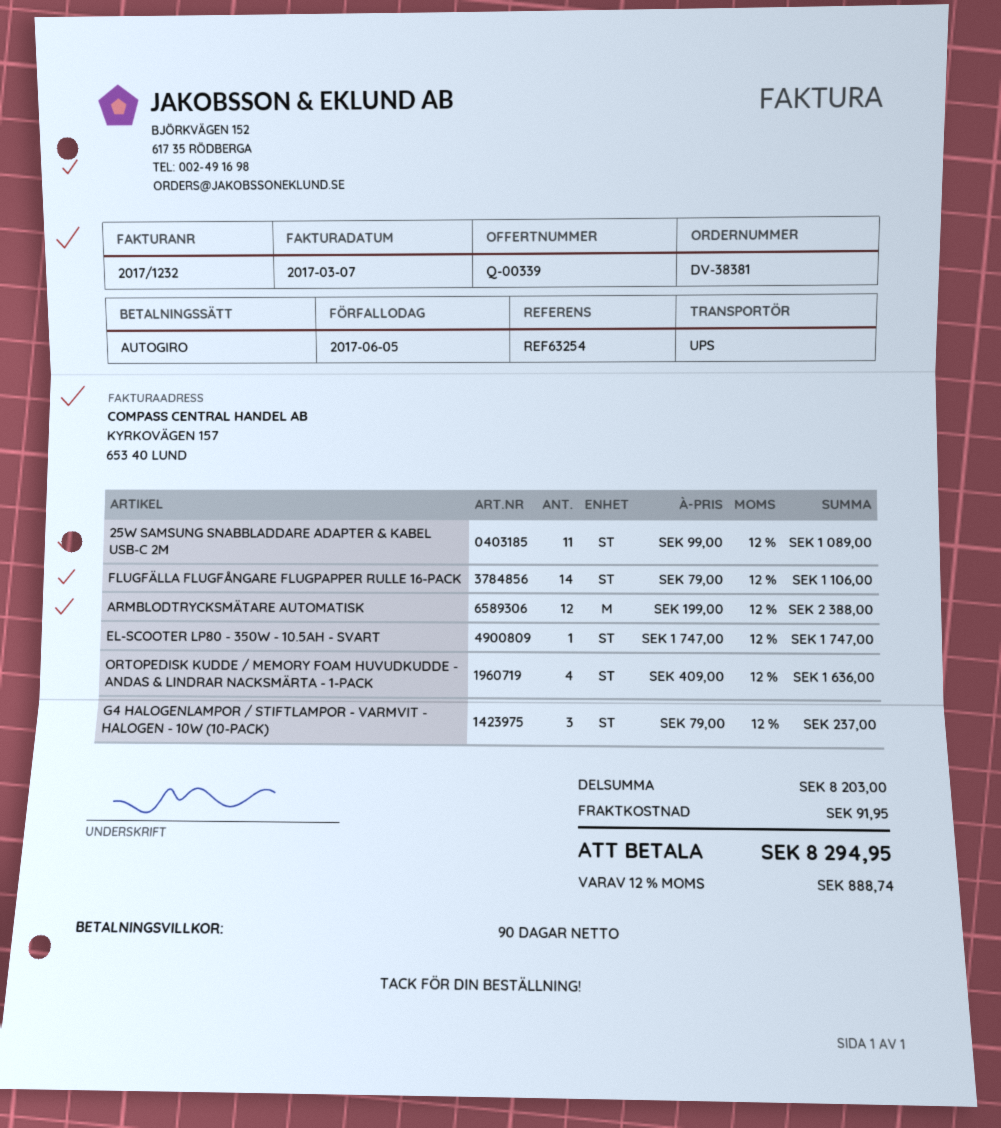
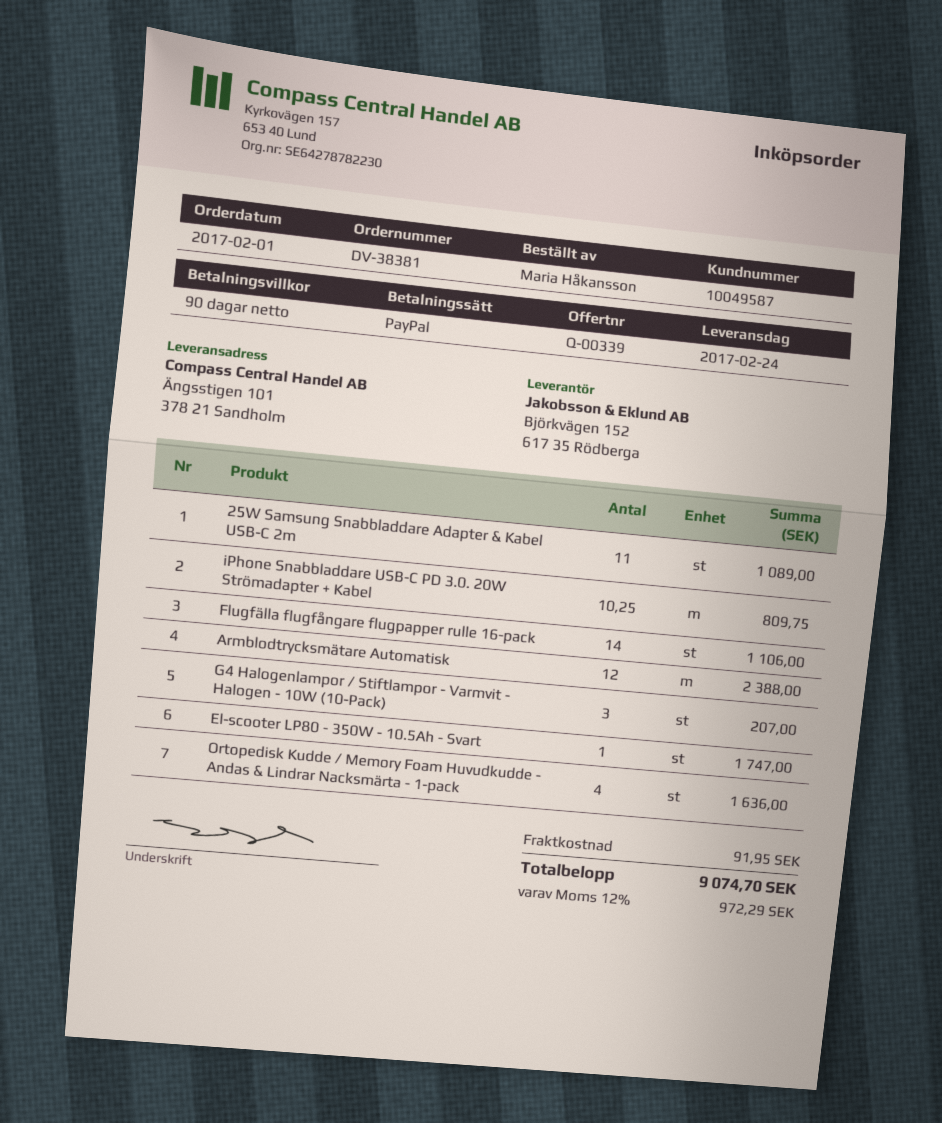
payment method: direct debit -> PayPal
G4 HALOGENLAMPOR / STIFTLAMPOR - VARMVIT - HALOGEN - 10W (10-PACK): 3 for 237.00 -> 3 for 207.00
iPhone Snabbladdare USB-C PD 3.0. 20W Strömadapter + Kabel: none -> 10.25 for 809.75
tax: 12% = 888.74 -> 12% = 972.29
total: 8294.95 -> 9074.70

